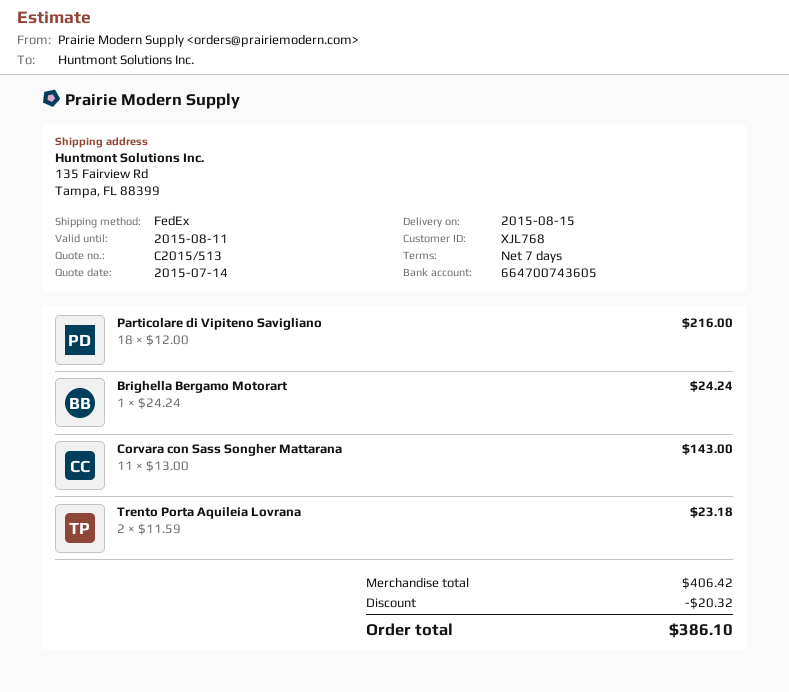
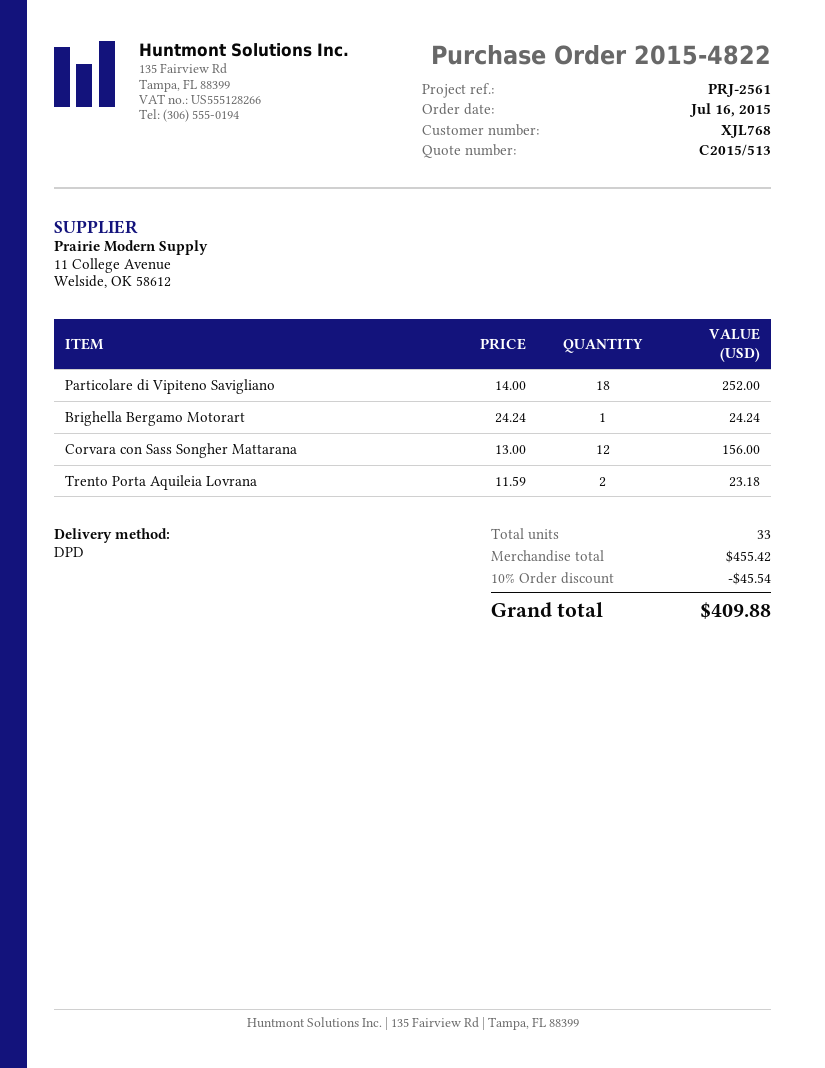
shipping method: FedEx -> DPD
Particolare di Vipiteno Savigliano: 18 x 12.00 = 216.00 -> 18 x 14.00 = 252.00
Corvara con Sass Songher Mattarana: 11 x 13.00 = 143.00 -> 12 x 13.00 = 156.00
subtotal: 406.42 -> 455.42
discount: 20.32 -> 45.54
total: 386.10 -> 409.88

